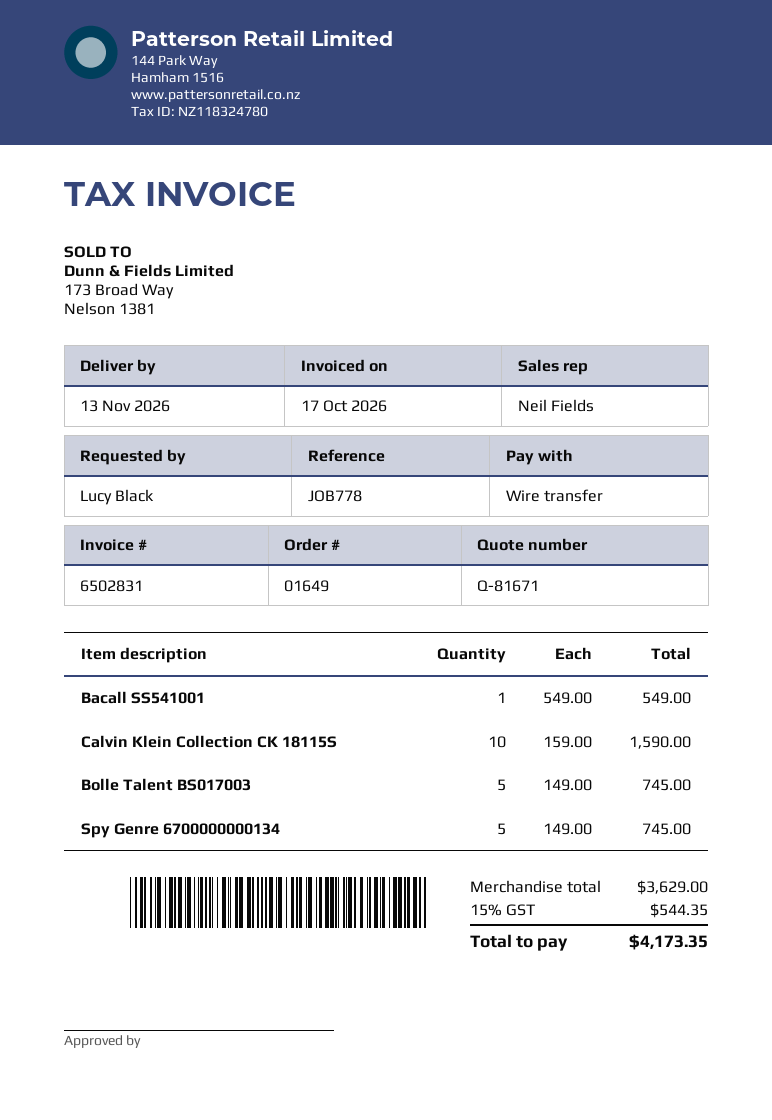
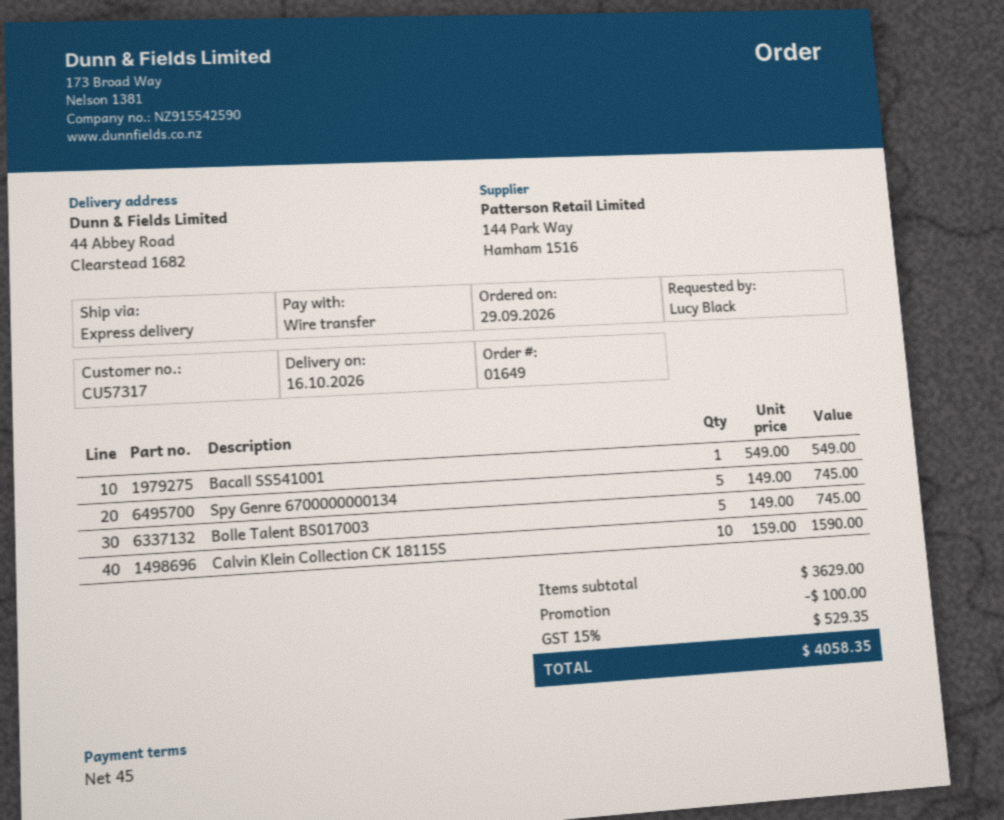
delivery date: 2026-11-13 -> 2026-10-16
discount: none -> 100.00
tax: 15% = 544.35 -> 15% = 529.35
total: 4173.35 -> 4058.35

